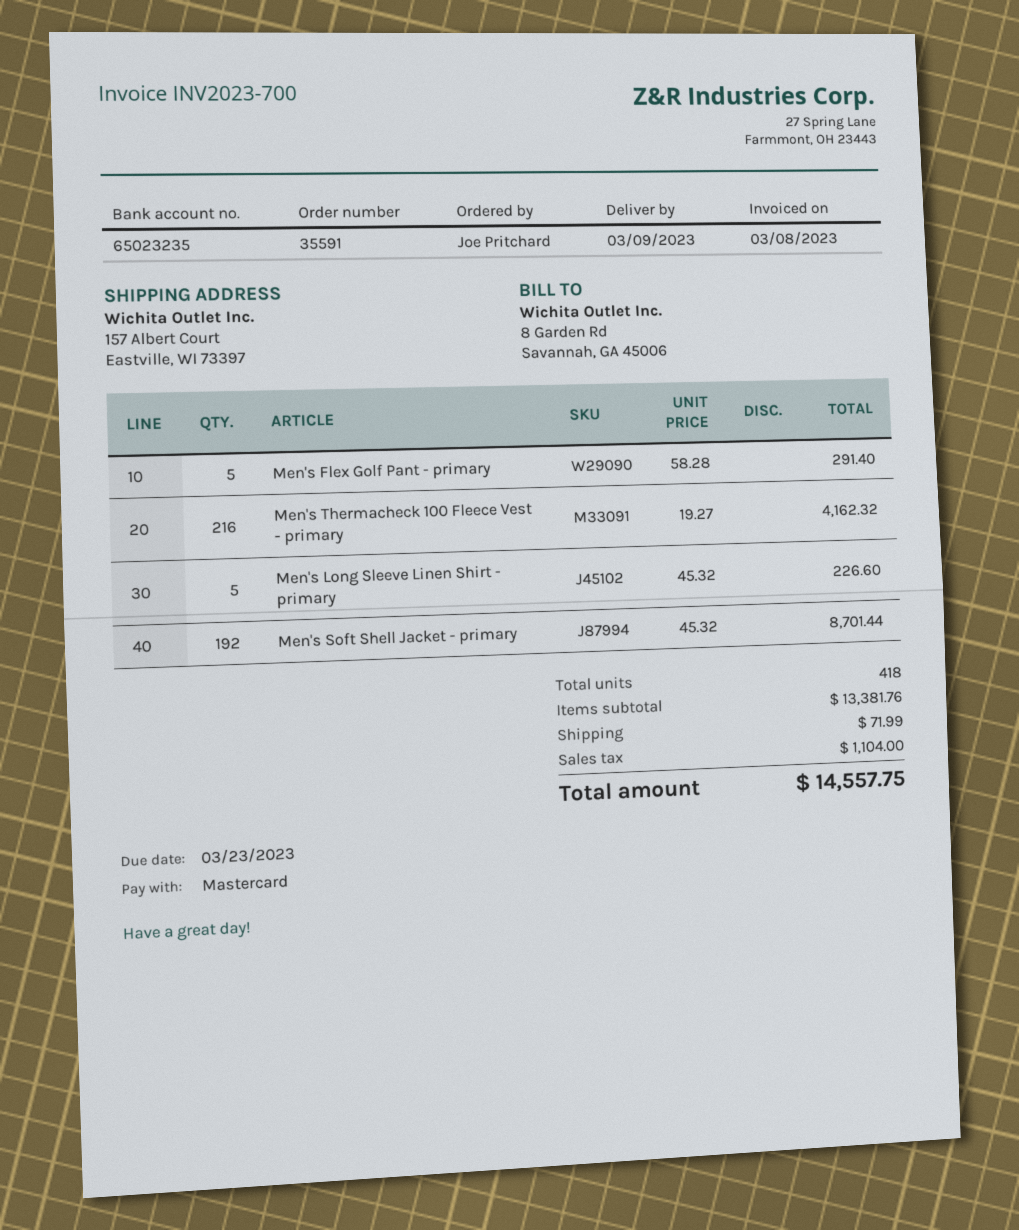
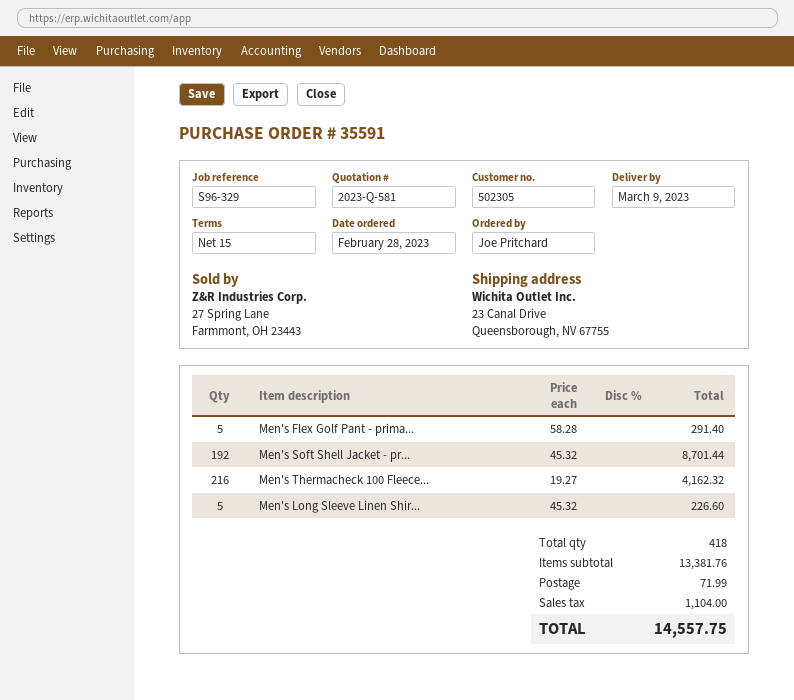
ship to: 157 Albert Court, Eastville, WI 73397 -> 23 Canal Drive, Queensborough, NV 67755

